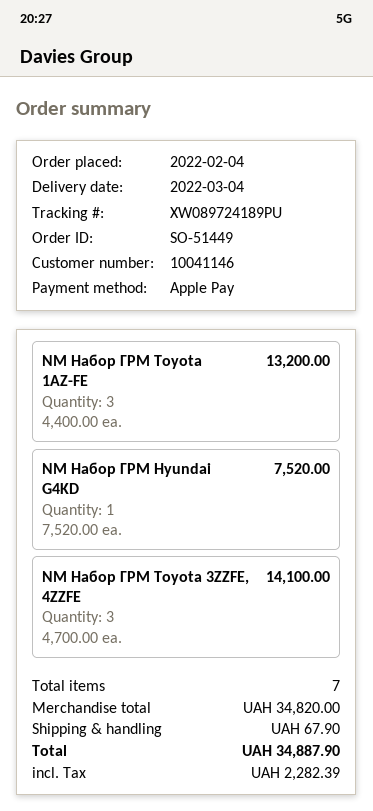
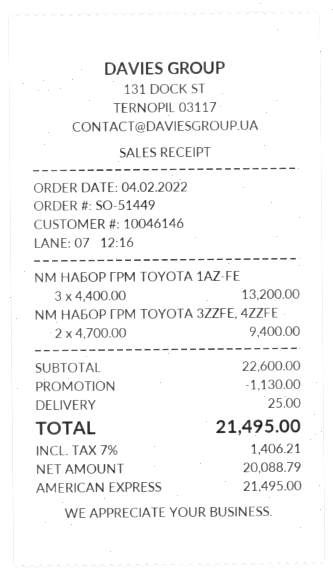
customer number: 10041146 -> 10046146
payment method: Apple Pay -> American Express
NM Набор ГРМ Hyundai G4KD: 1 x 7520.00 = 7520.00 -> none
NM Набор ГРМ Toyota 3ZZFE, 4ZZFE: 3 x 4700.00 = 14100.00 -> 2 x 4700.00 = 9400.00
subtotal: 34820.00 -> 22600.00
discount: none -> 1130.00
shipping: 67.90 -> 25.00
tax: 2282.39 -> 1406.21
total: 34887.90 -> 21495.00

